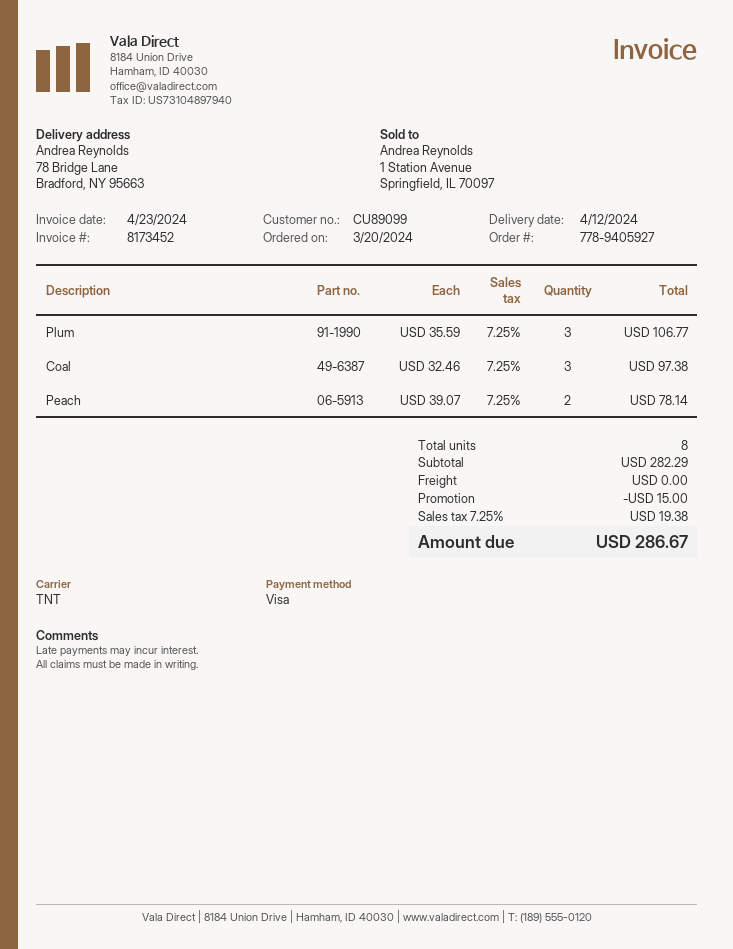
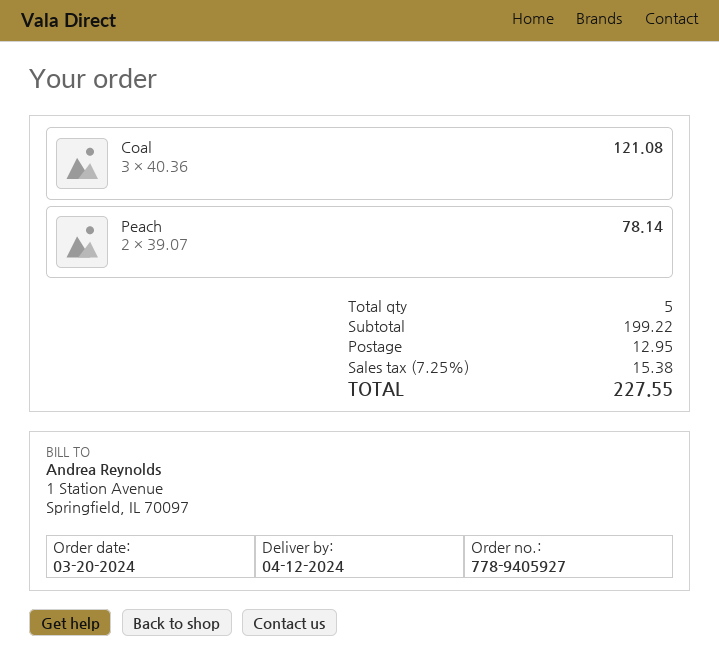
Plum: 3 x 35.59 = 106.77 -> none
Coal: 3 x 32.46 = 97.38 -> 3 x 40.36 = 121.08
total quantity: 8 -> 5
subtotal: 282.29 -> 199.22
discount: 15.00 -> none
shipping: 0.00 -> 12.95
tax: 7.25% = 19.38 -> 7.25% = 15.38
total: 286.67 -> 227.55

